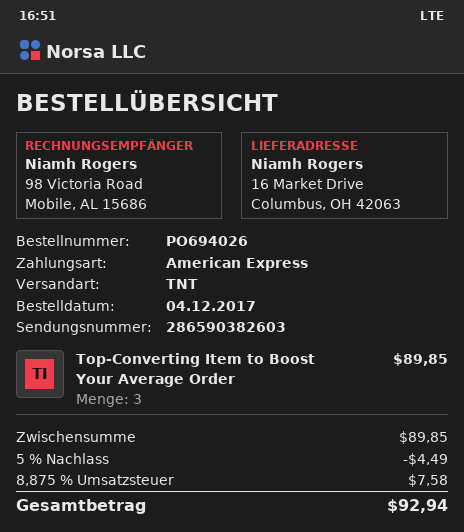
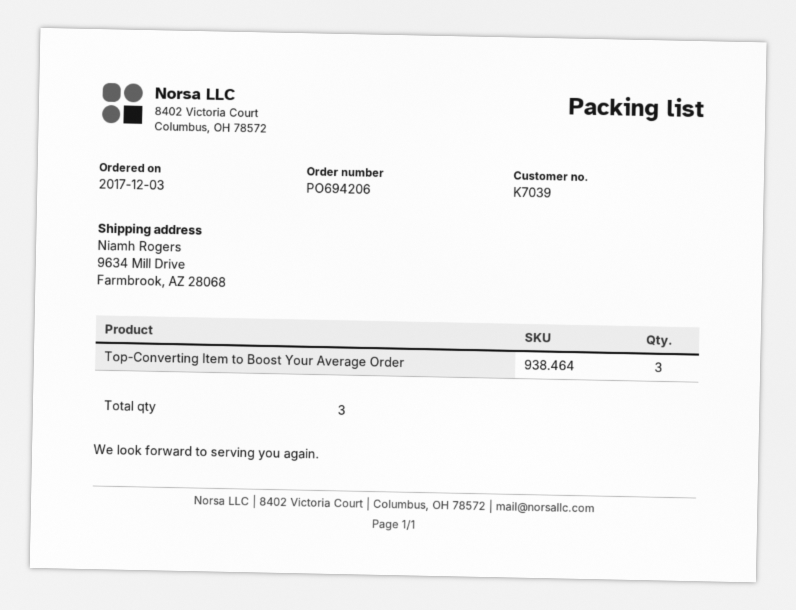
order number: PO694026 -> PO694206
order date: 2017-12-04 -> 2017-12-03
ship to: 16 Market Drive, Columbus, OH 42063 -> 9634 Mill Drive, Farmbrook, AZ 28068

